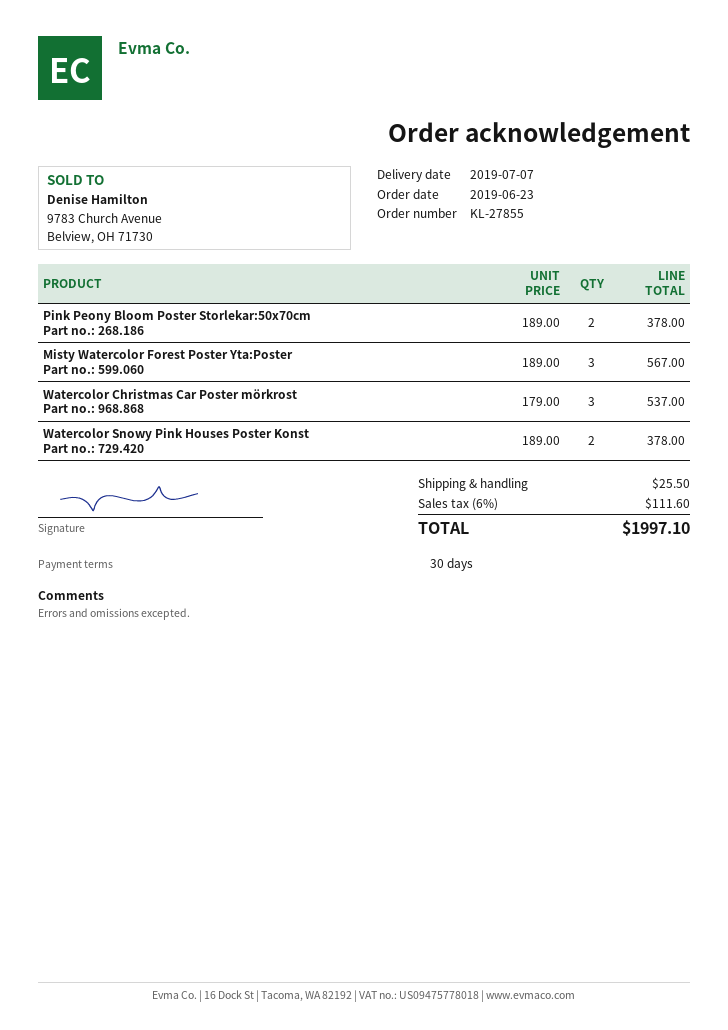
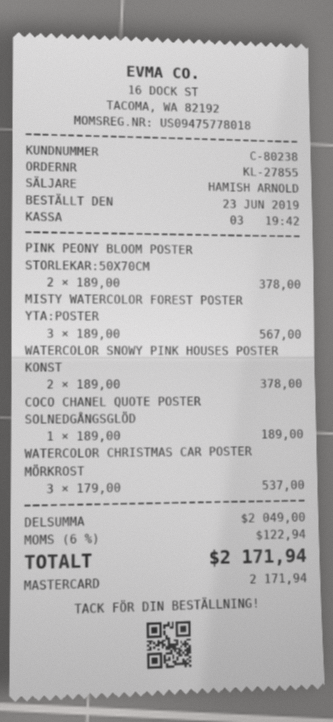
COCO CHANEL QUOTE POSTER SOLNEDGÅNGSGLÖD: none -> 1 x 189.00 = 189.00
shipping: 25.50 -> none
tax: 6% = 111.60 -> 6% = 122.94
total: 1997.10 -> 2171.94

